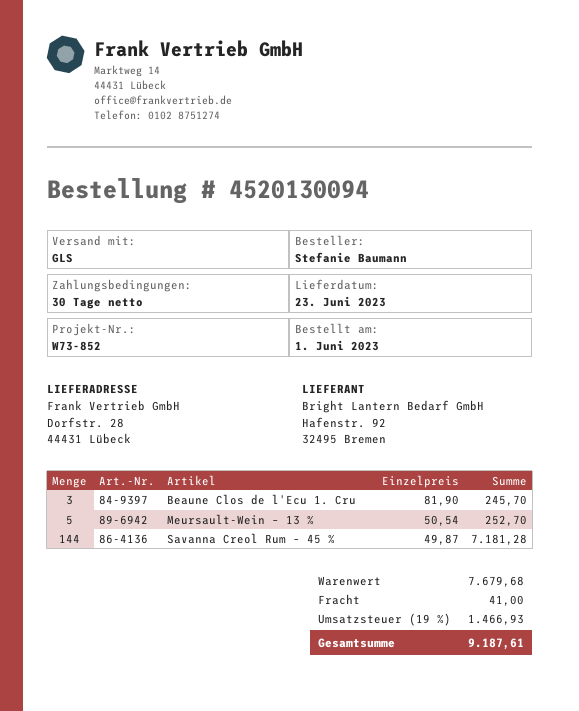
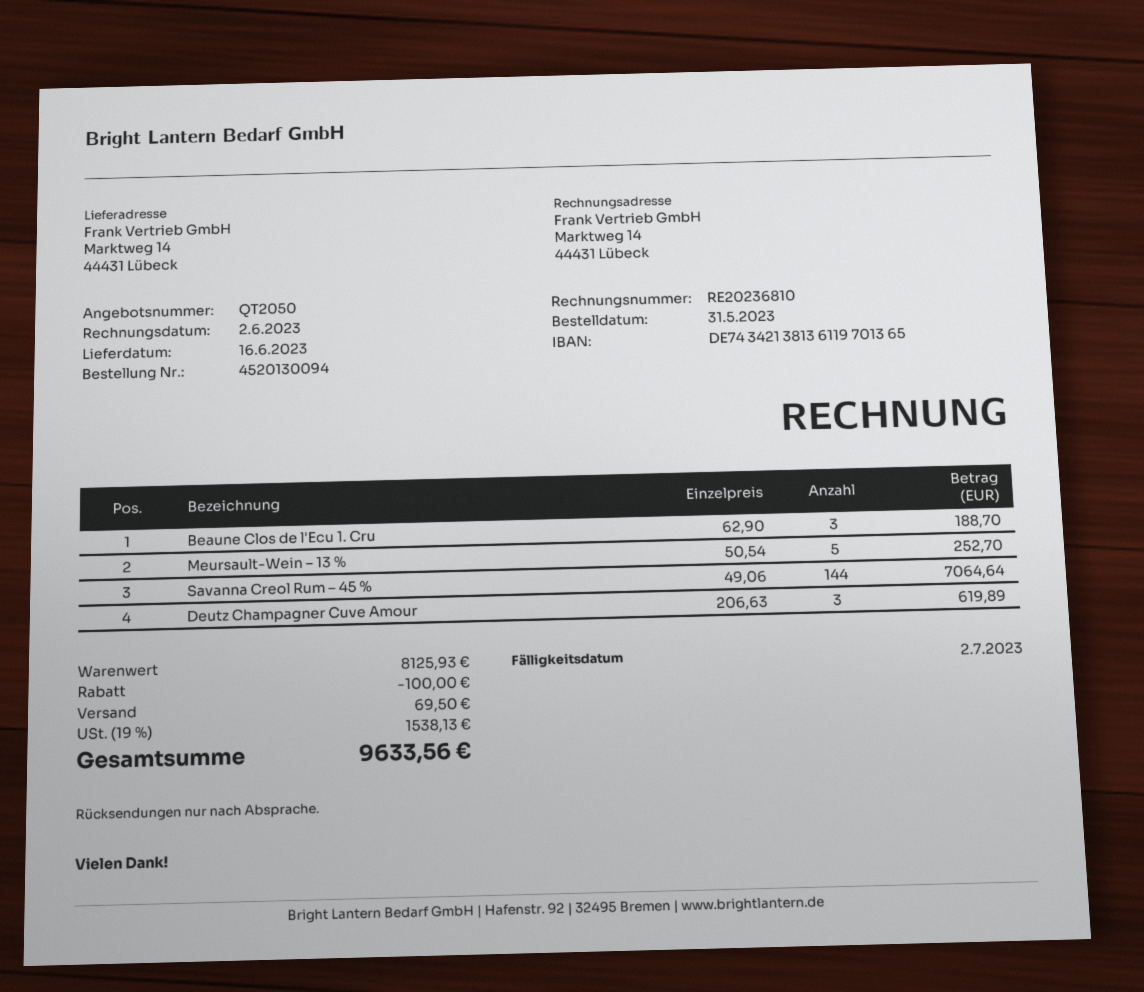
order date: 2023-06-01 -> 2023-05-31
delivery date: 2023-06-23 -> 2023-06-16
ship to: Dorfstr. 28, 44431 Lübeck -> Marktweg 14, 44431 Lübeck
Beaune Clos de l'Ecu 1. Cru: 3 x 81.90 = 245.70 -> 3 x 62.90 = 188.70
Savanna Creol Rum – 45 %: 144 x 49.87 = 7181.28 -> 144 x 49.06 = 7064.64
Deutz Champagner Cuve Amour: none -> 3 x 206.63 = 619.89
subtotal: 7679.68 -> 8125.93
discount: none -> 100.00
shipping: 41.00 -> 69.50
tax: 19% = 1466.93 -> 19% = 1538.13
total: 9187.61 -> 9633.56

